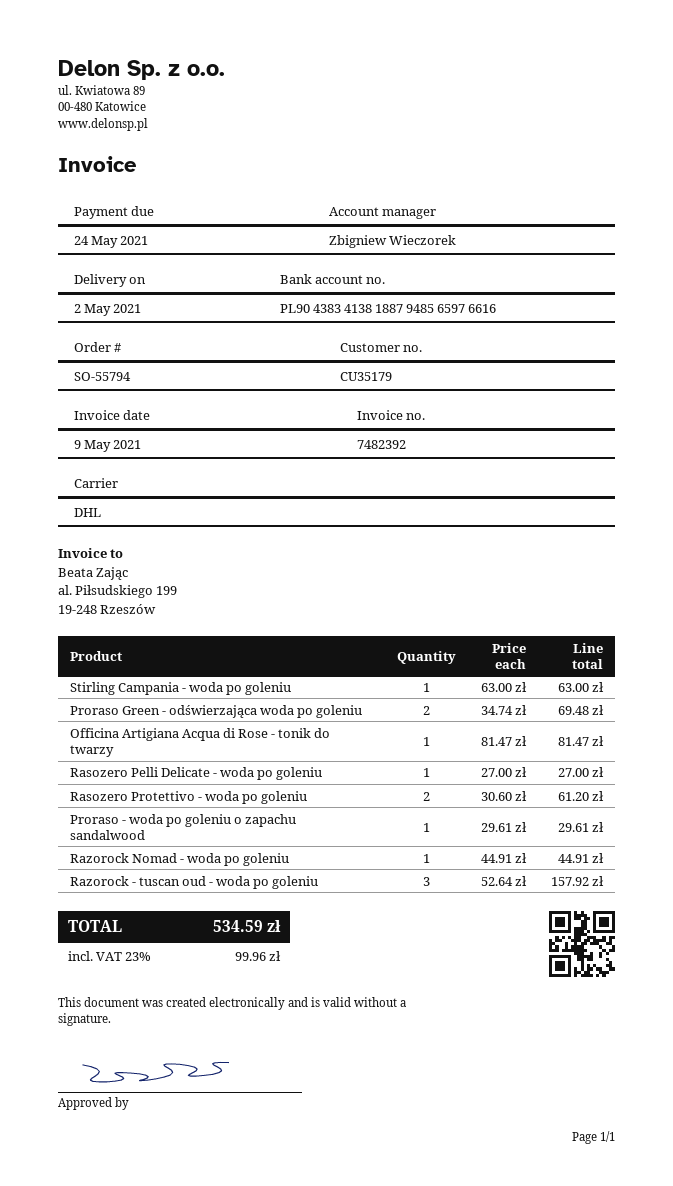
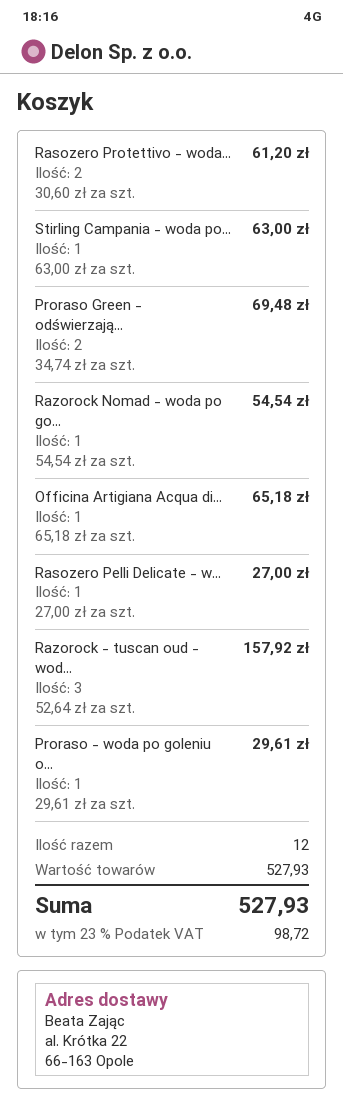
Officina Artigiana Acqua di Rose - tonik do twarzy: 1 x 81.47 = 81.47 -> 1 x 65.18 = 65.18
Razorock Nomad - woda po goleniu: 1 x 44.91 = 44.91 -> 1 x 54.54 = 54.54
tax: 23% = 99.96 -> 23% = 98.72
total: 534.59 -> 527.93

